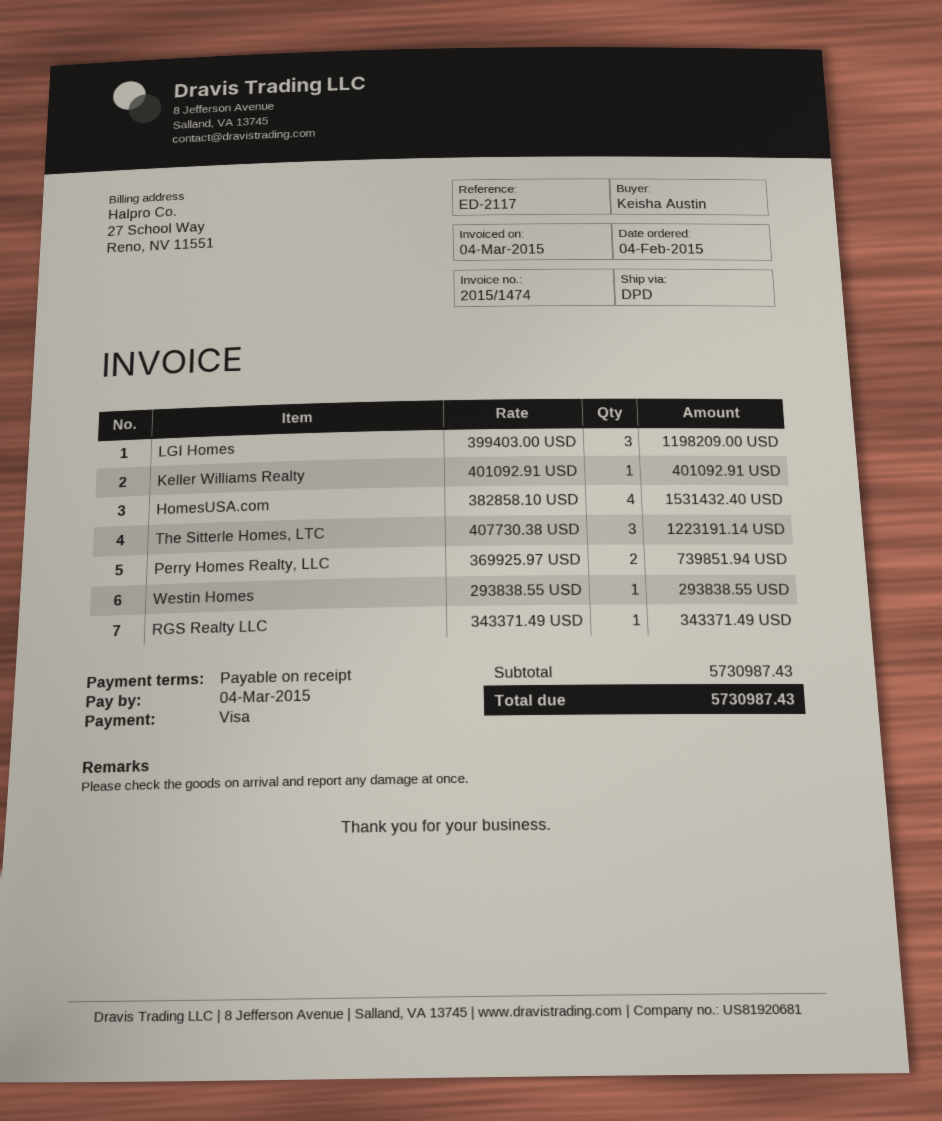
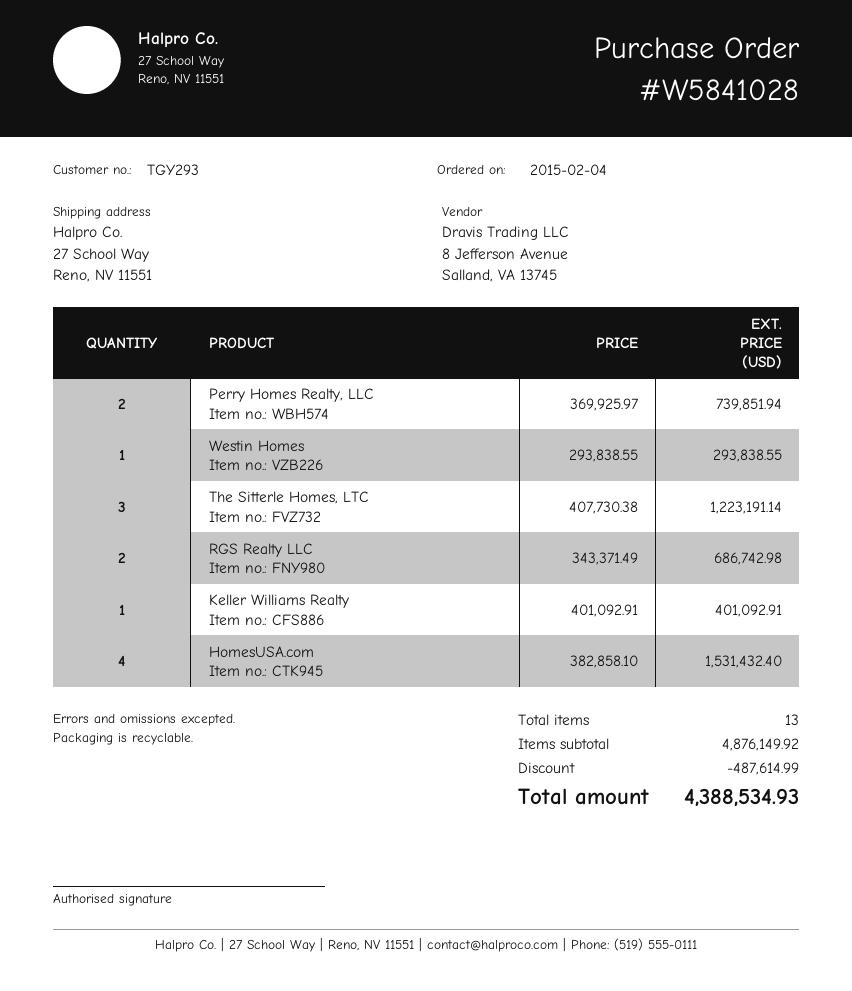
LGI Homes: 3 x 399403.00 = 1198209.00 -> none
RGS Realty LLC: 1 x 343371.49 = 343371.49 -> 2 x 343371.49 = 686742.98
subtotal: 5730987.43 -> 4876149.92
discount: none -> 487614.99
total: 5730987.43 -> 4388534.93

